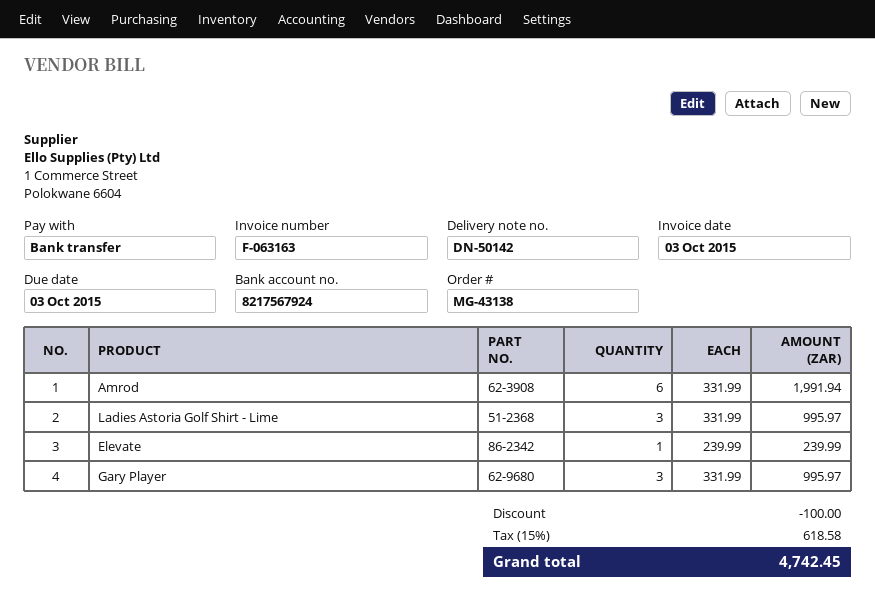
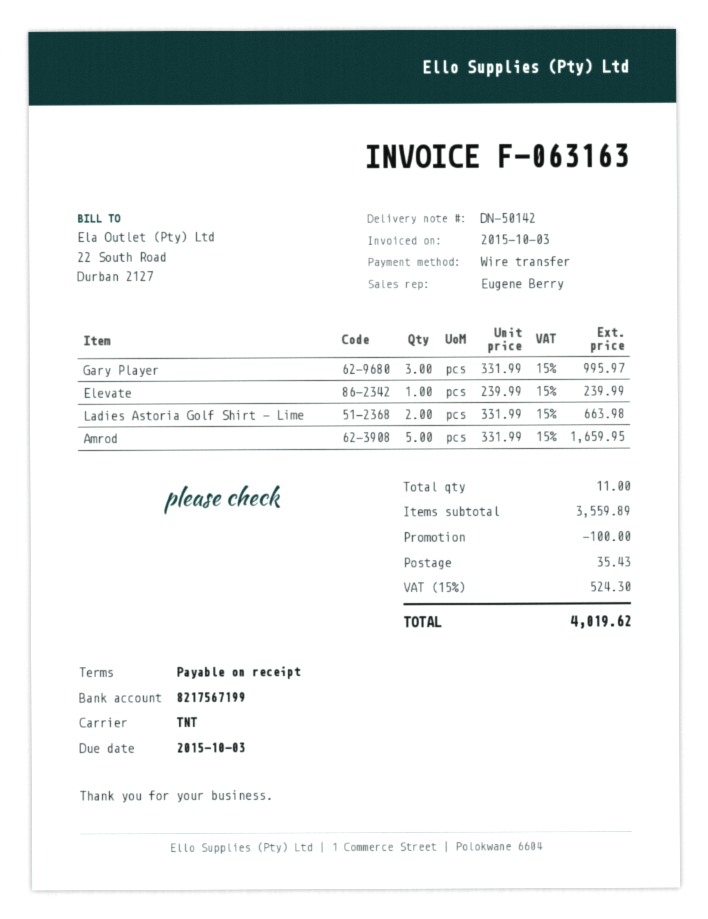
bank account: 8217567924 -> 8217567199
Amrod: 6 x 331.99 = 1991.94 -> 5 x 331.99 = 1659.95
Ladies Astoria Golf Shirt - Lime: 3 x 331.99 = 995.97 -> 2 x 331.99 = 663.98
shipping: none -> 35.43
tax: 15% = 618.58 -> 15% = 524.30
total: 4742.45 -> 4019.62

